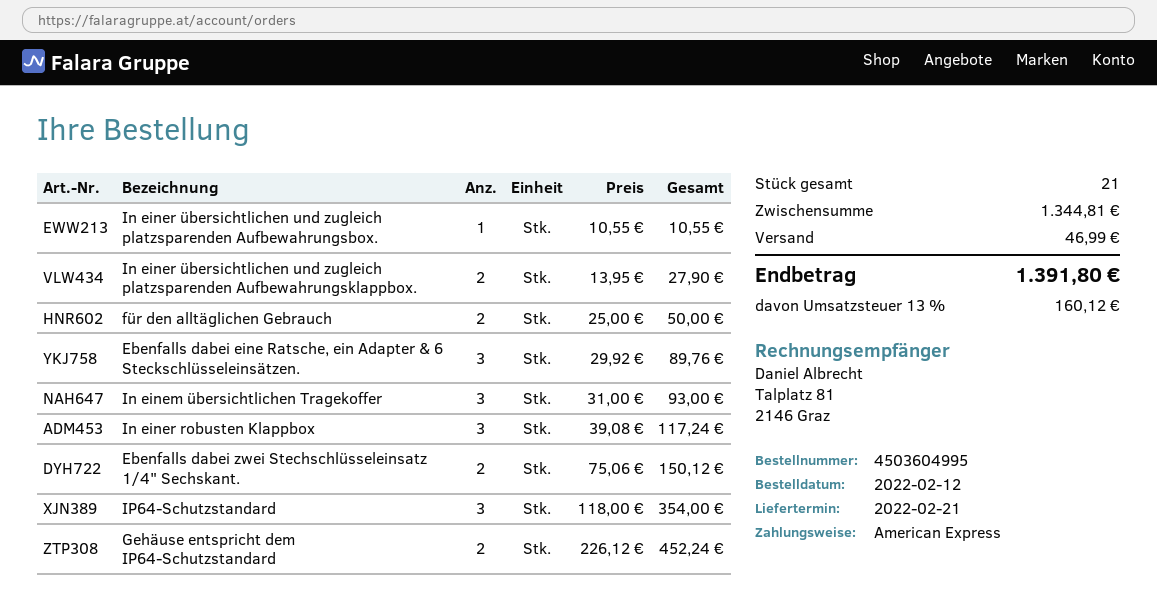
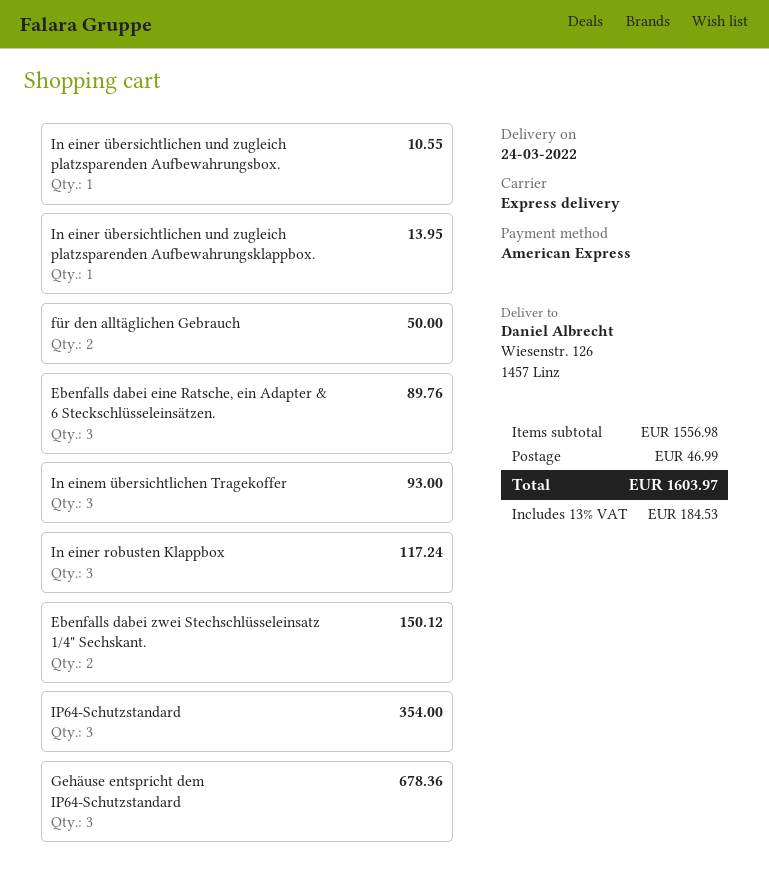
delivery date: 2022-02-21 -> 2022-03-24
In einer übersichtlichen und zugleich platzsparenden Aufbewahrungsklappbox.: 2 for 27.90 -> 1 for 13.95
Gehäuse entspricht dem IP64-Schutzstandard: 2 for 452.24 -> 3 for 678.36
subtotal: 1344.81 -> 1556.98
tax: 13% = 160.12 -> 13% = 184.53
total: 1391.80 -> 1603.97

